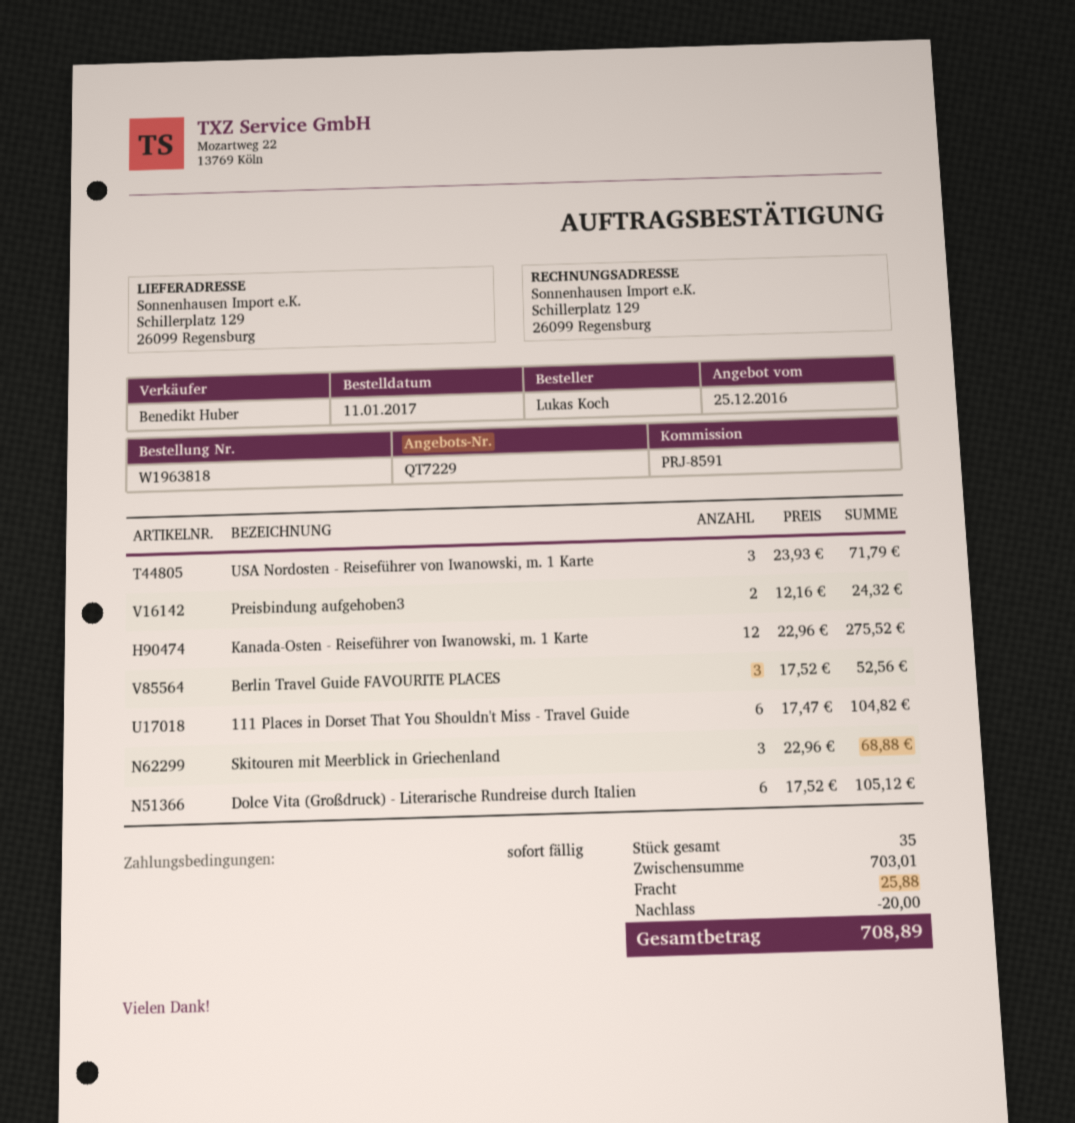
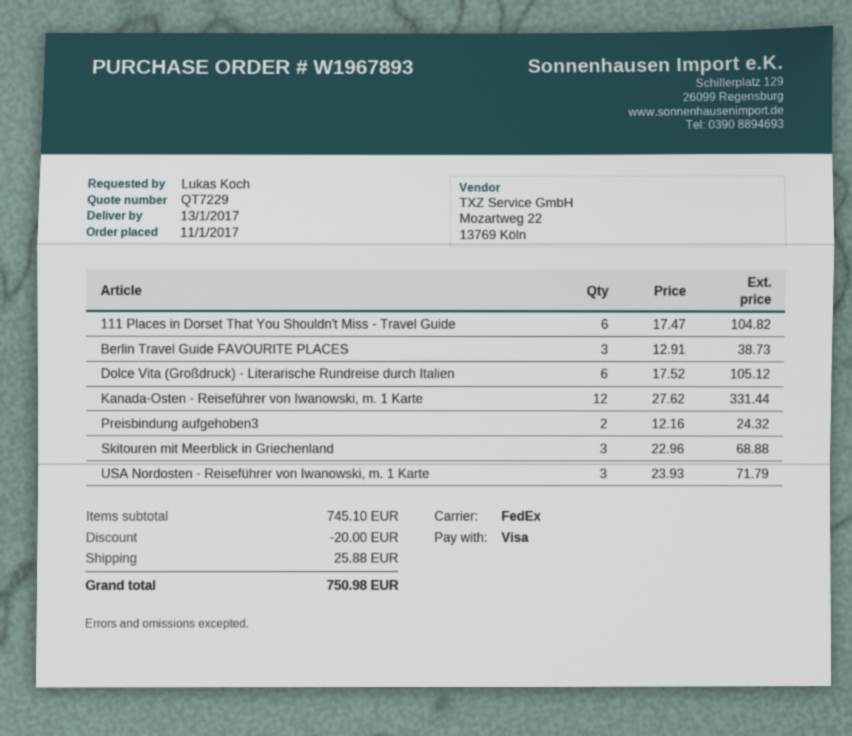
order number: W1963818 -> W1967893
Kanada-Osten - Reiseführer von Iwanowski, m. 1 Karte: 12 x 22.96 = 275.52 -> 12 x 27.62 = 331.44
Berlin Travel Guide FAVOURITE PLACES: 3 x 17.52 = 52.56 -> 3 x 12.91 = 38.73
subtotal: 703.01 -> 745.10
total: 708.89 -> 750.98

